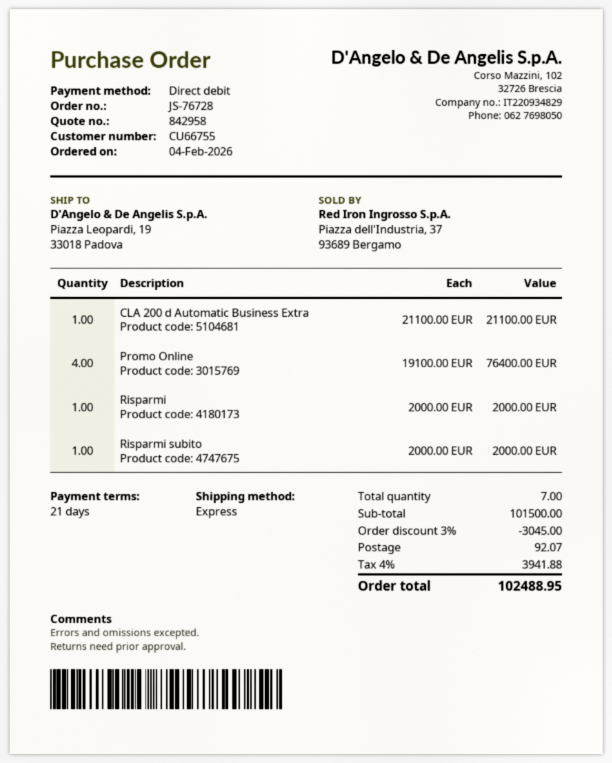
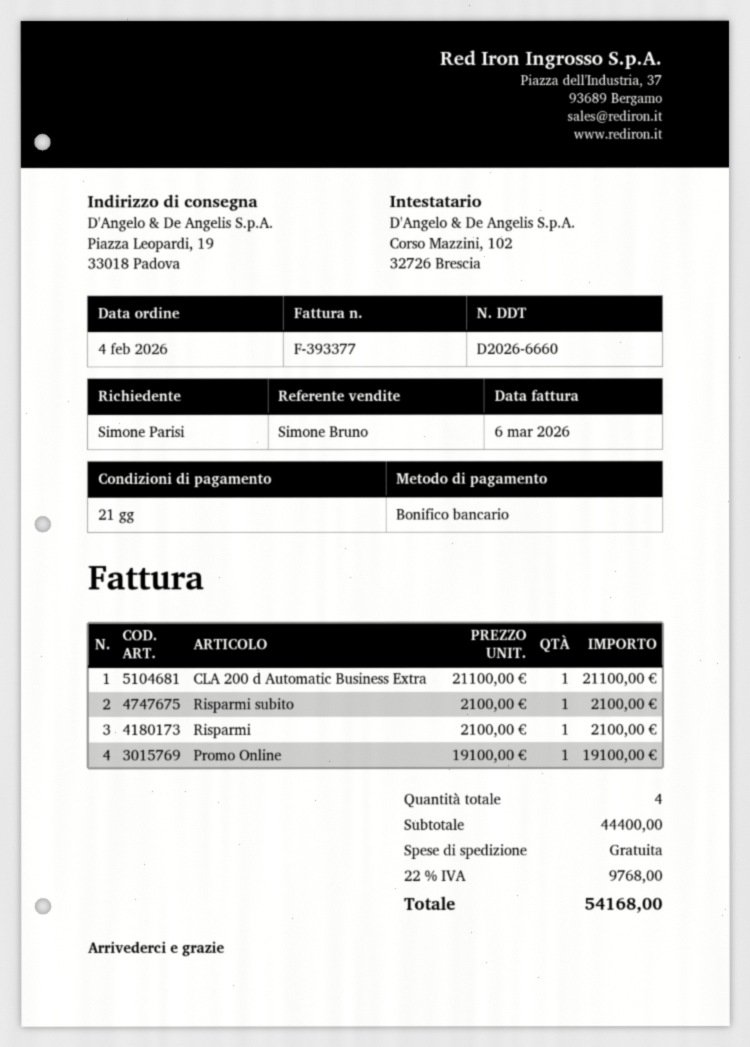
payment method: direct debit -> bank transfer
Promo Online: 4 x 19100.00 = 76400.00 -> 1 x 19100.00 = 19100.00
Risparmi: 1 x 2000.00 = 2000.00 -> 1 x 2100.00 = 2100.00
Risparmi subito: 1 x 2000.00 = 2000.00 -> 1 x 2100.00 = 2100.00
total quantity: 7 -> 4
subtotal: 101500.00 -> 44400.00
discount: 3% = 3045.00 -> none
shipping: 92.07 -> 0.00
tax: 4% = 3941.88 -> 22% = 9768.00
total: 102488.95 -> 54168.00

